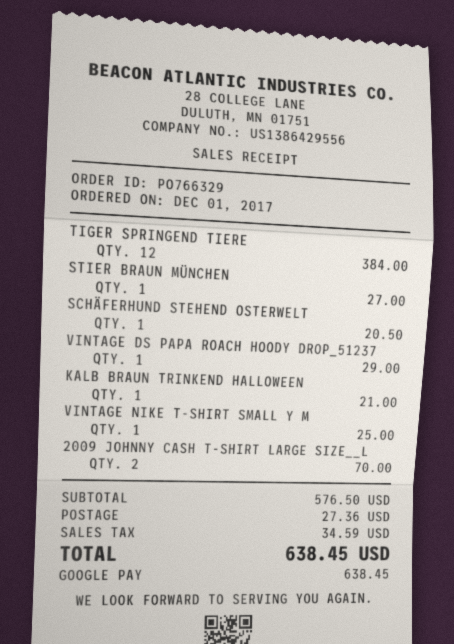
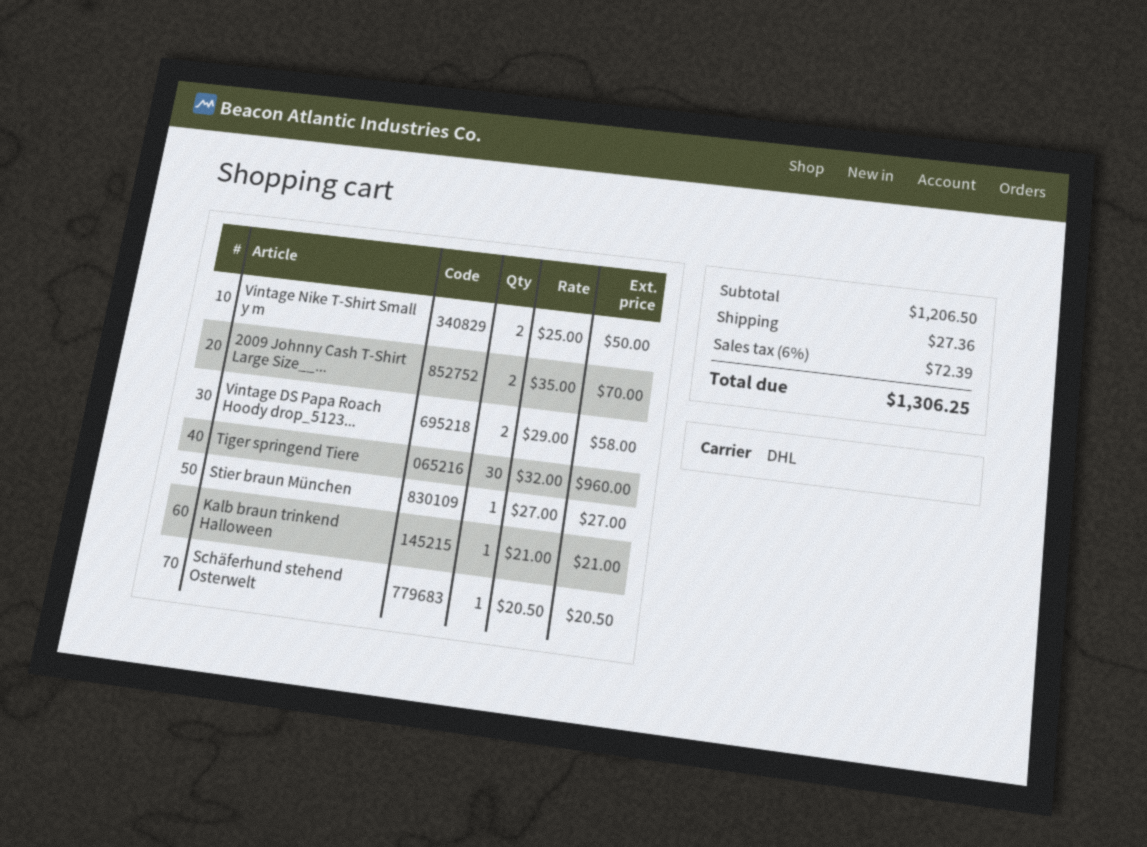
TIGER SPRINGEND TIERE: 12 for 384.00 -> 30 for 960.00
VINTAGE DS PAPA ROACH HOODY DROP_51237: 1 for 29.00 -> 2 for 58.00
VINTAGE NIKE T-SHIRT SMALL Y M: 1 for 25.00 -> 2 for 50.00
subtotal: 576.50 -> 1206.50
tax: 34.59 -> 72.39
total: 638.45 -> 1306.25

